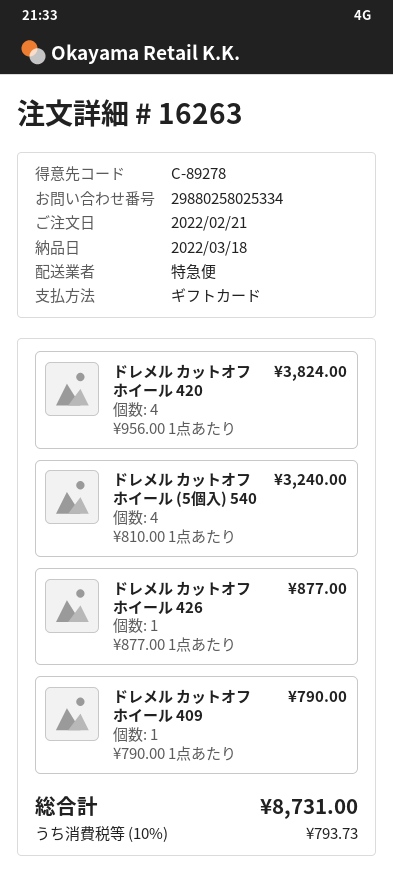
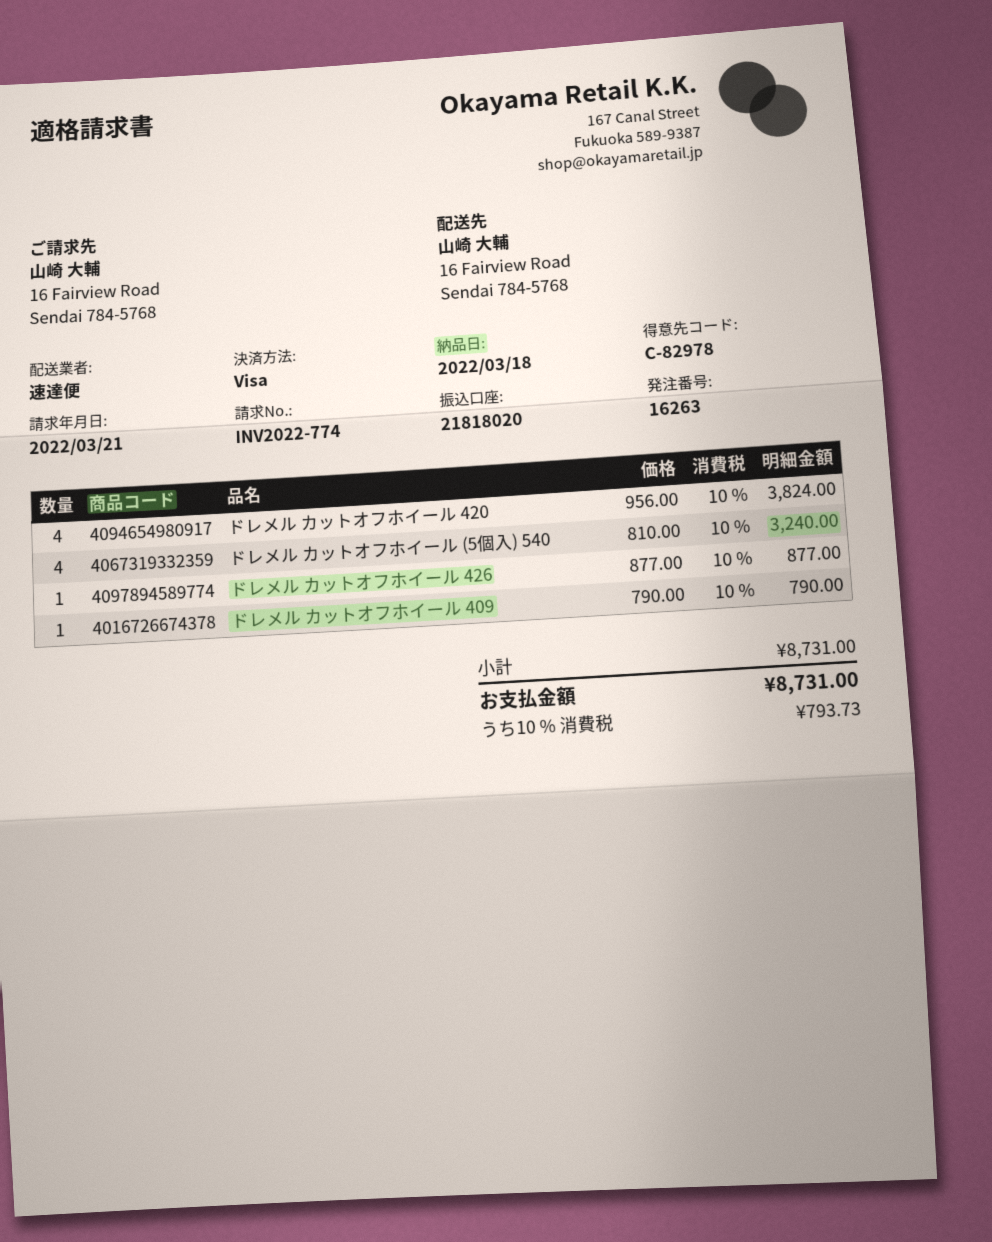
customer number: C-89278 -> C-82978
payment method: gift card -> Visa

